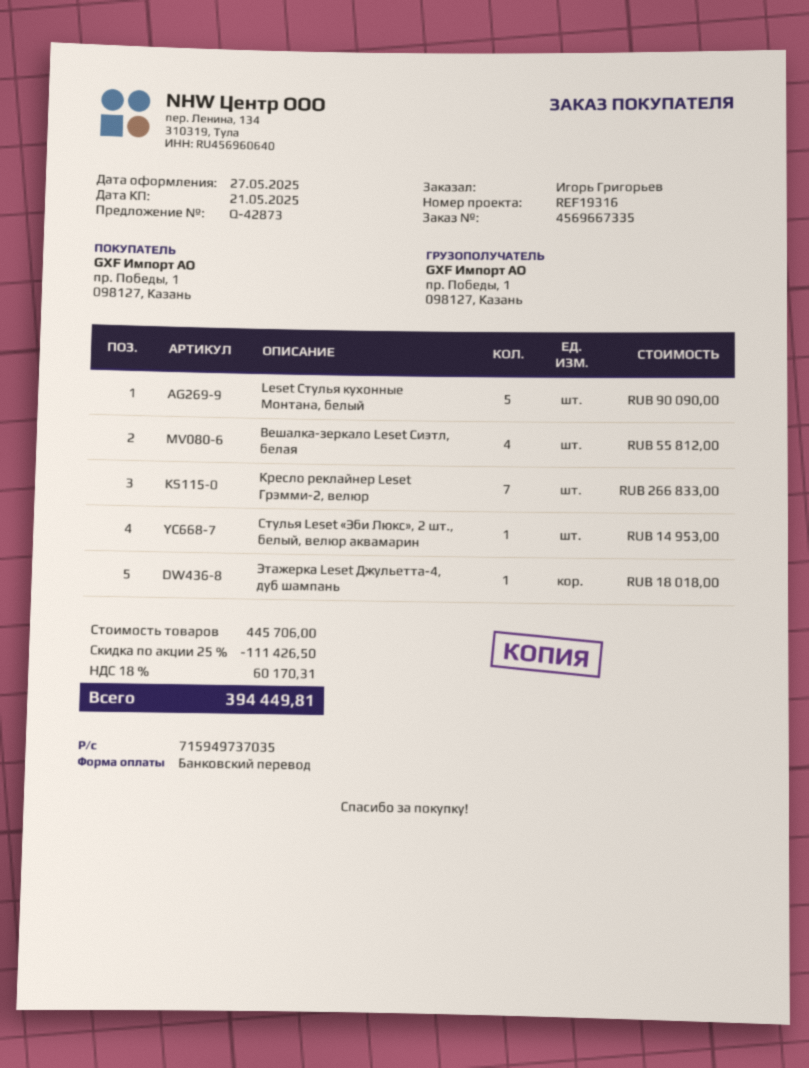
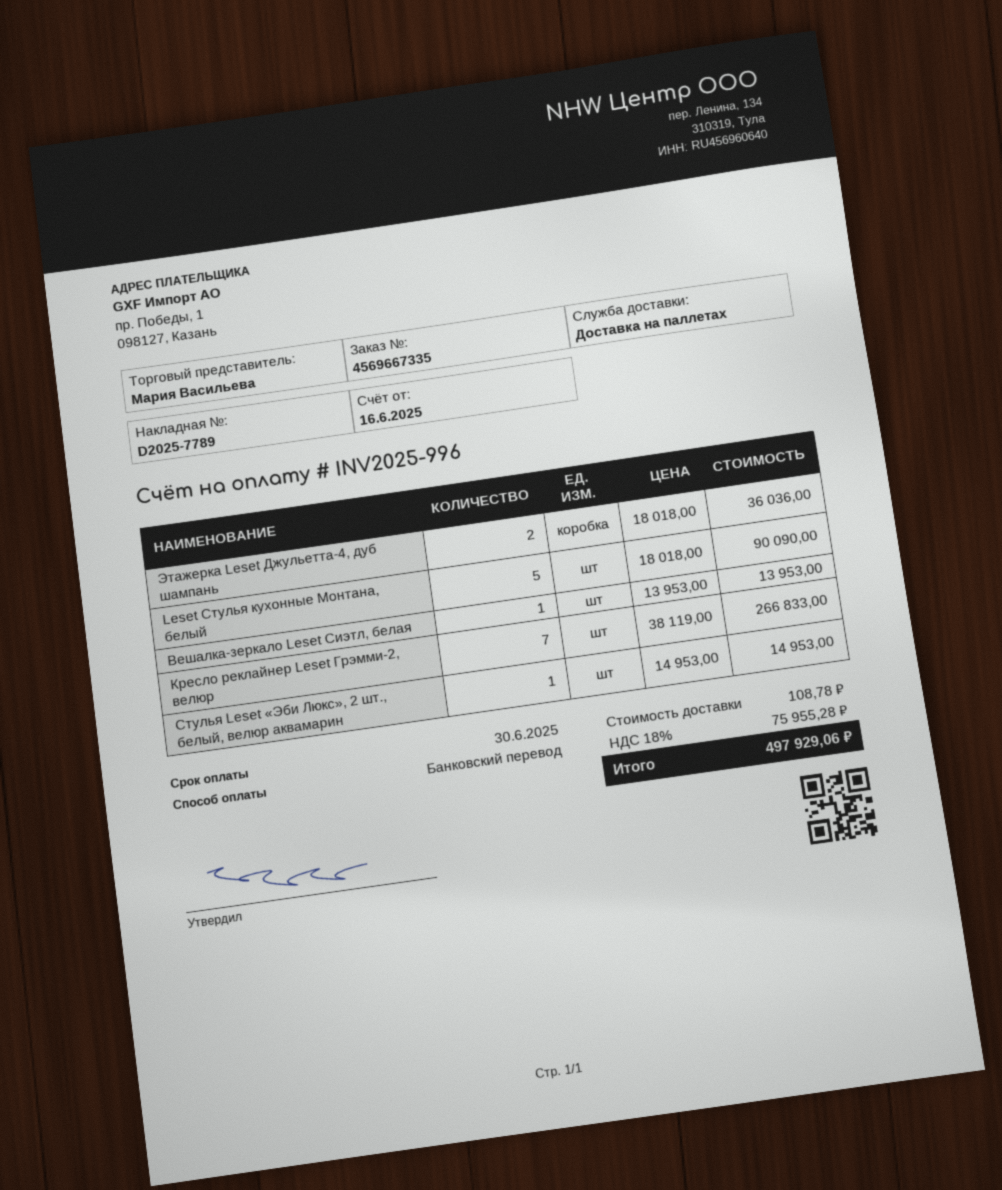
Вешалка-зеркало Leset Сиэтл, белая: 4 for 55812.00 -> 1 for 13953.00
Этажерка Leset Джульетта-4, дуб шампань: 1 for 18018.00 -> 2 for 36036.00
discount: 25% = 111426.50 -> none
shipping: none -> 108.78
tax: 18% = 60170.31 -> 18% = 75955.28
total: 394449.81 -> 497929.06

